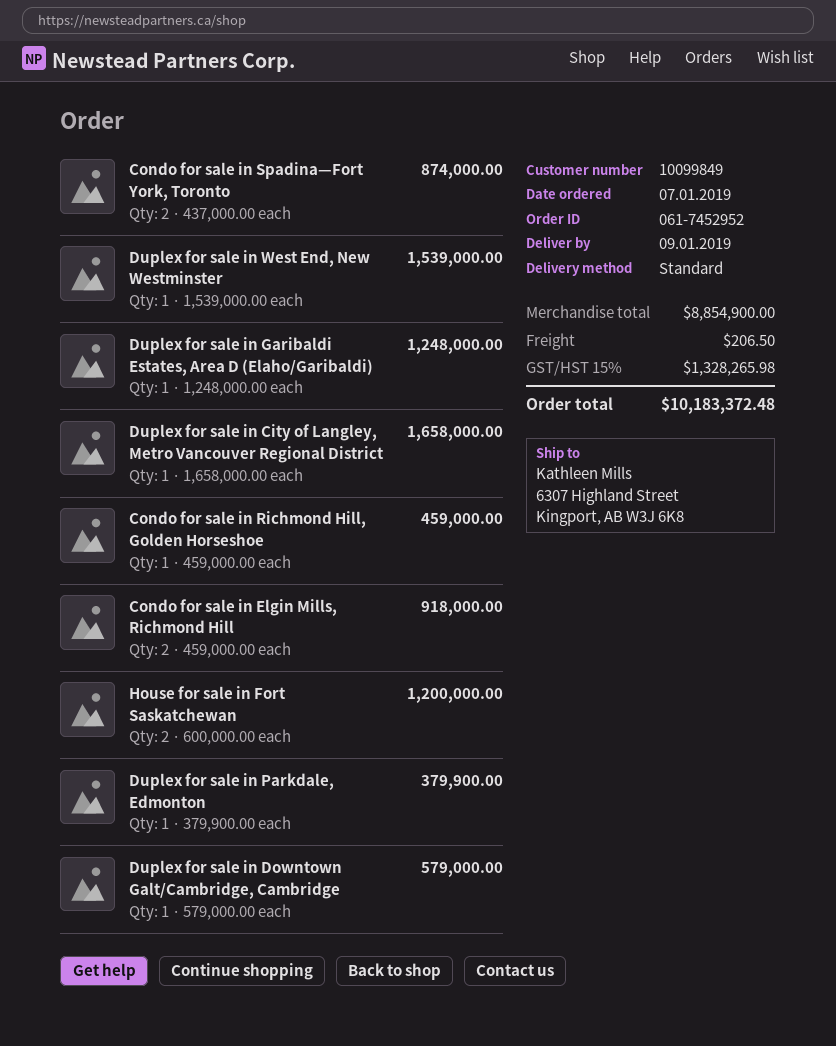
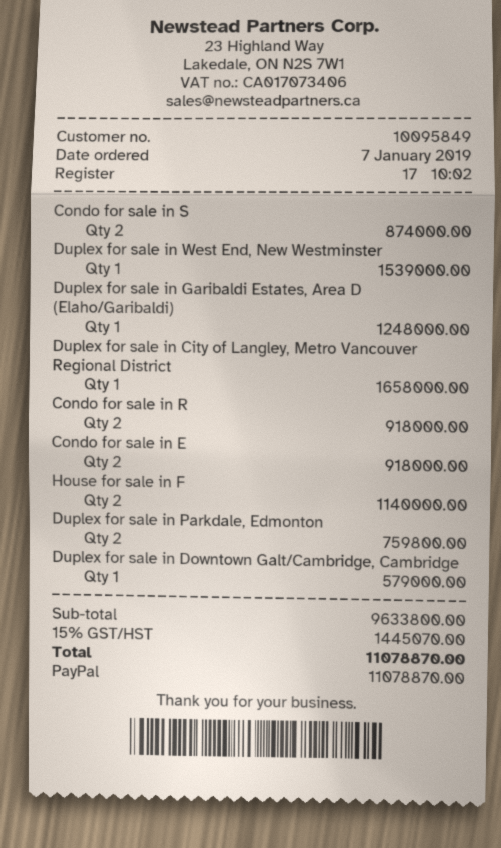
customer number: 10099849 -> 10095849
Condo for sale in Richmond Hill, Golden Horseshoe: 1 for 459000.00 -> 2 for 918000.00
House for sale in Fort Saskatchewan: 2 for 1200000.00 -> 2 for 1140000.00
Duplex for sale in Parkdale, Edmonton: 1 for 379900.00 -> 2 for 759800.00
subtotal: 8854900.00 -> 9633800.00
shipping: 206.50 -> none
tax: 15% = 1328265.98 -> 15% = 1445070.00
total: 10183372.48 -> 11078870.00

